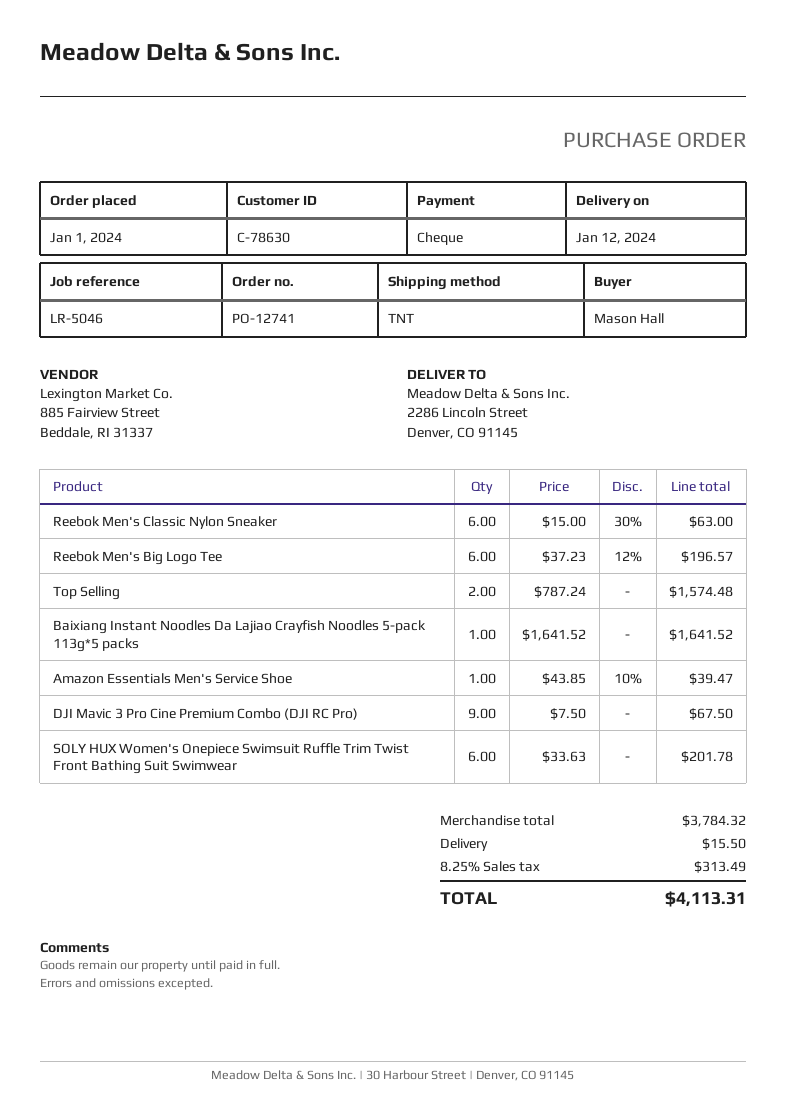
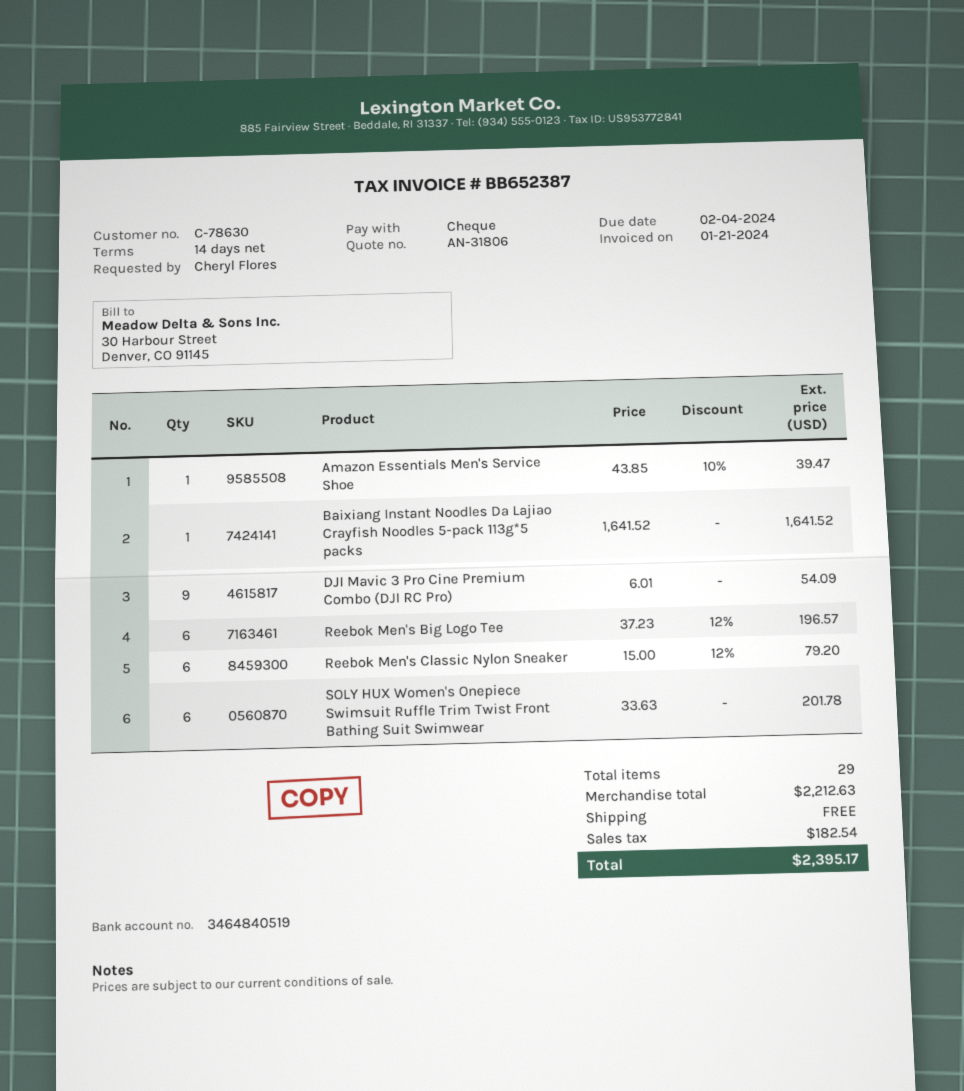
ordered by: Mason Hall -> Cheryl Flores
Reebok Men's Classic Nylon Sneaker: 6 x 15.00 - 30% = 63.00 -> 6 x 15.00 - 12% = 79.20
Top Selling: 2 x 787.24 = 1574.48 -> none
DJI Mavic 3 Pro Cine Premium Combo (DJI RC Pro): 9 x 7.50 = 67.50 -> 9 x 6.01 = 54.09
subtotal: 3784.32 -> 2212.63
shipping: 15.50 -> 0.00
tax: 313.49 -> 182.54
total: 4113.31 -> 2395.17

